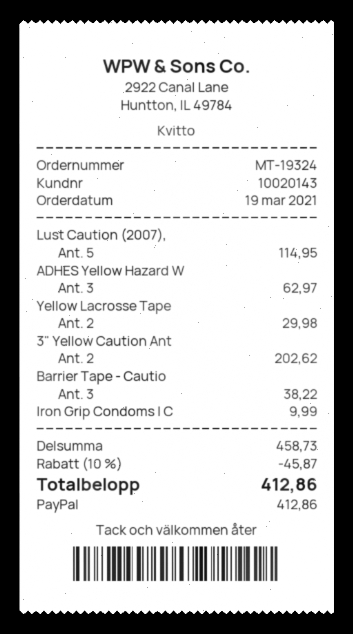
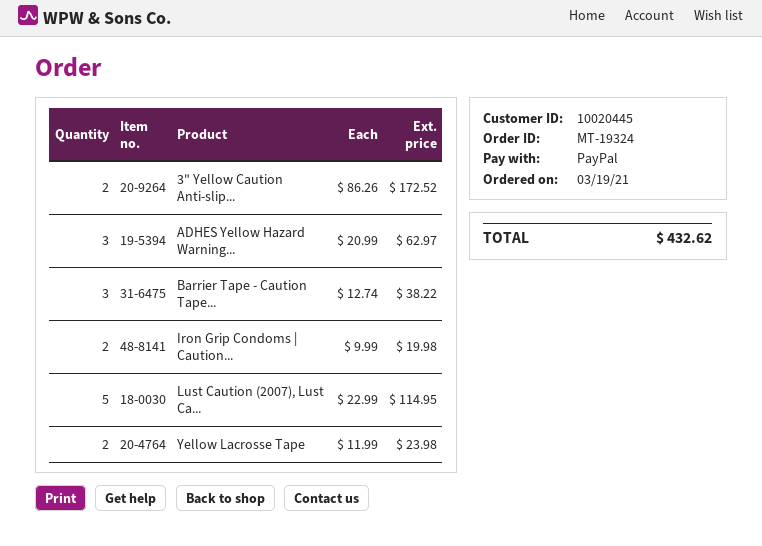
customer number: 10020143 -> 10020445
Yellow Lacrosse Tape: 2 for 29.98 -> 2 for 23.98
3" Yellow Caution Ant: 2 for 202.62 -> 2 for 172.52
Iron Grip Condoms | C: 1 for 9.99 -> 2 for 19.98
discount: 10% = 45.87 -> none
total: 412.86 -> 432.62

